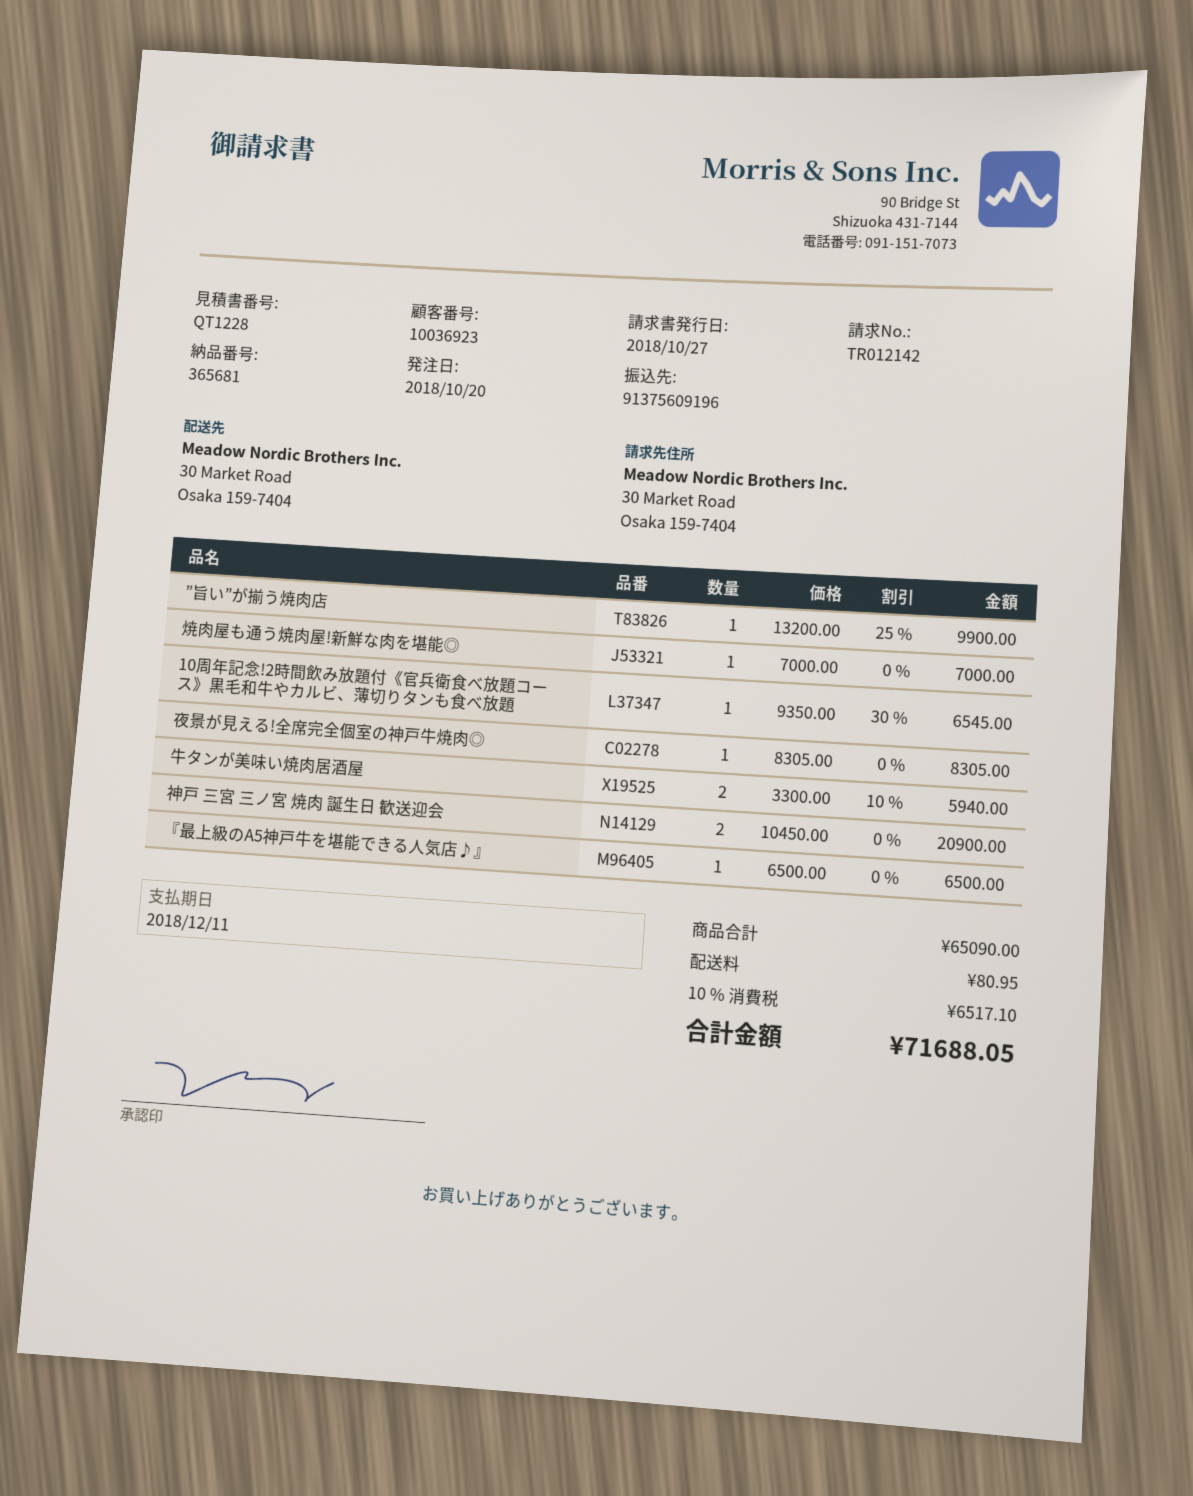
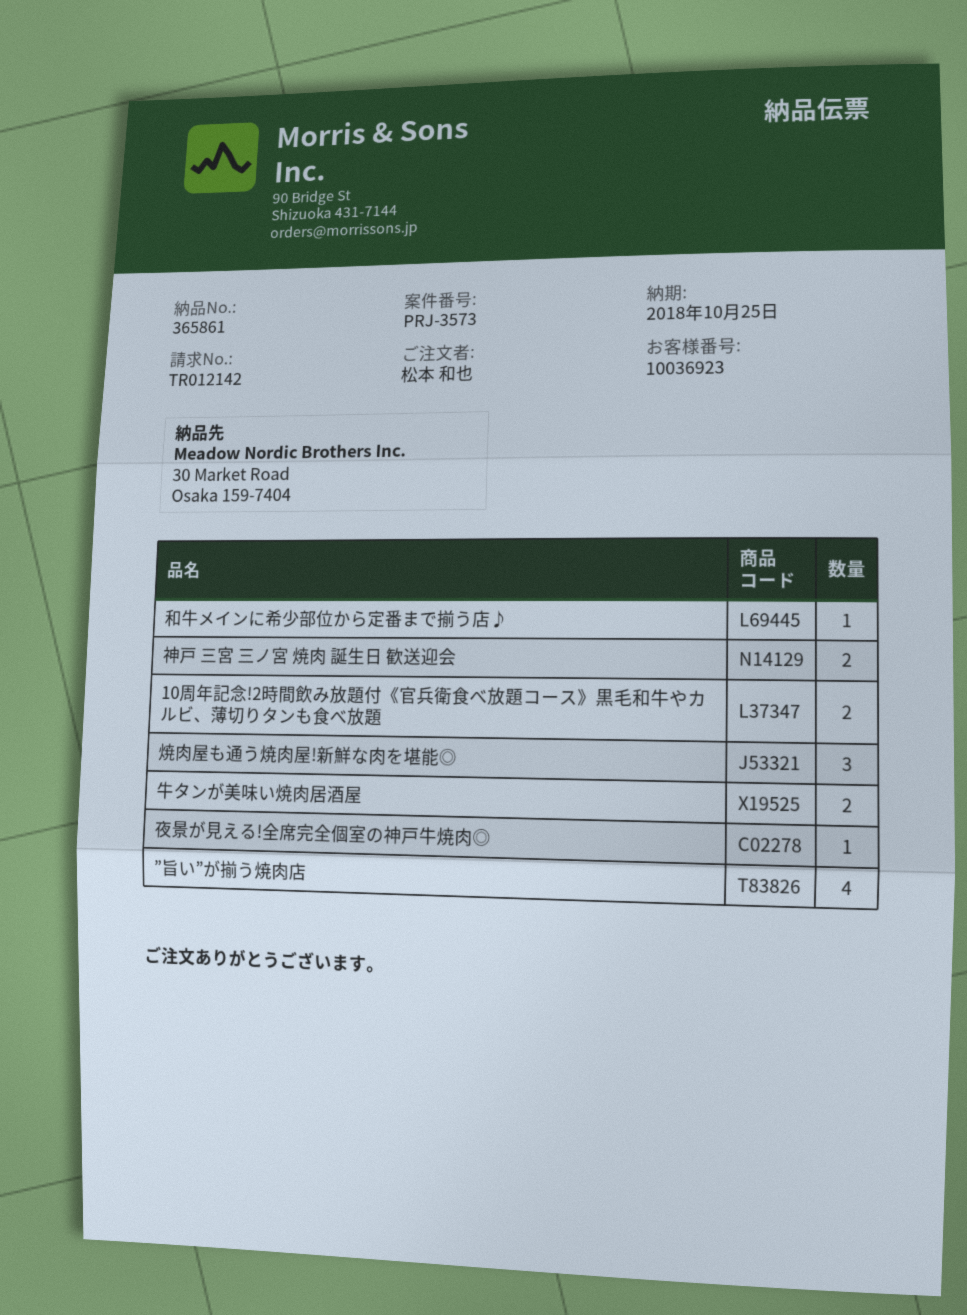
delivery note number: 365681 -> 365861
”旨い”が揃う焼肉店: 1 -> 4
焼肉屋も通う焼肉屋!新鮮な肉を堪能◎: 1 -> 3
10周年記念!2時間飲み放題付《官兵衛食べ放題コース》黒毛和牛やカルビ、薄切りタンも食べ放題: 1 -> 2
『最上級のA5神戸牛を堪能できる人気店♪』: 1 -> none
和牛メインに希少部位から定番まで揃う店♪: none -> 1

